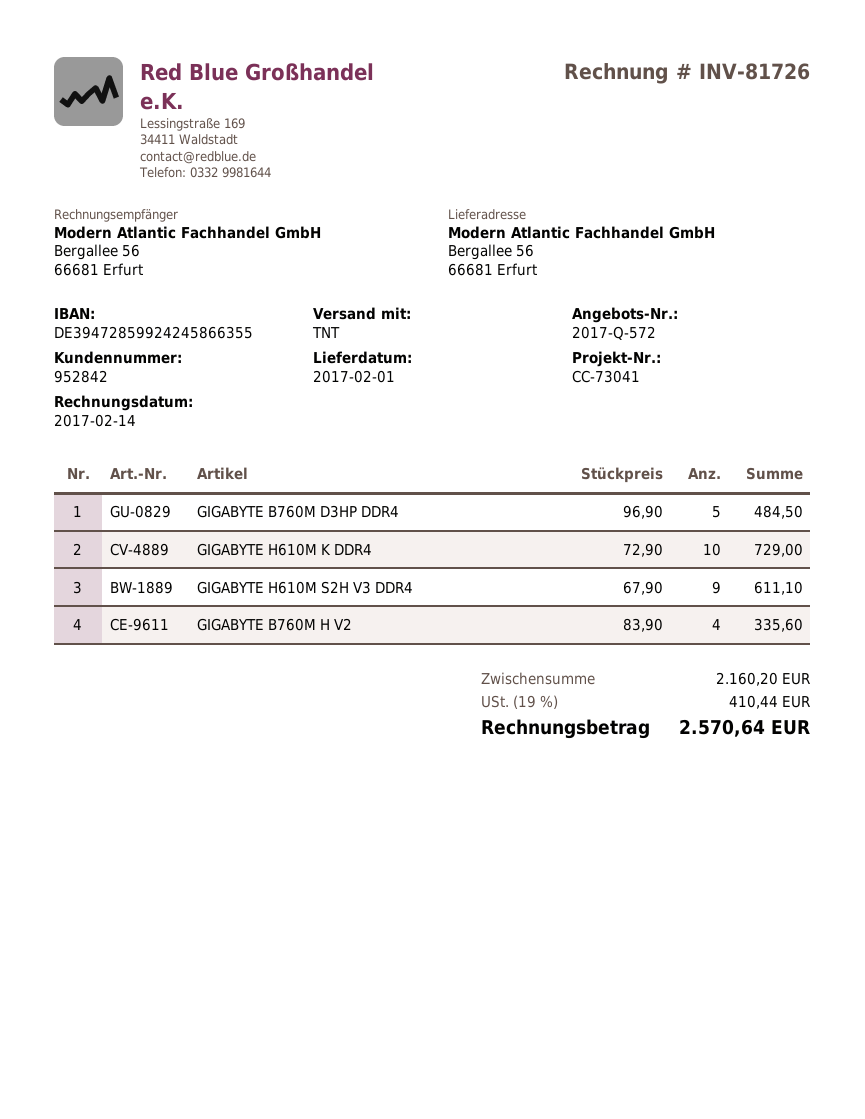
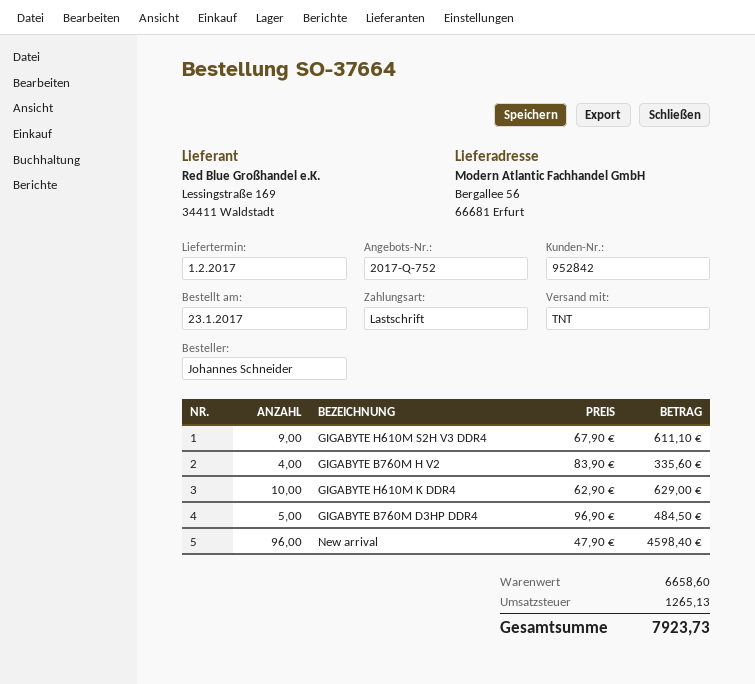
quote number: 2017-Q-572 -> 2017-Q-752
GIGABYTE H610M K DDR4: 10 x 72.90 = 729.00 -> 10 x 62.90 = 629.00
New arrival: none -> 96 x 47.90 = 4598.40
subtotal: 2160.20 -> 6658.60
tax: 410.44 -> 1265.13
total: 2570.64 -> 7923.73

